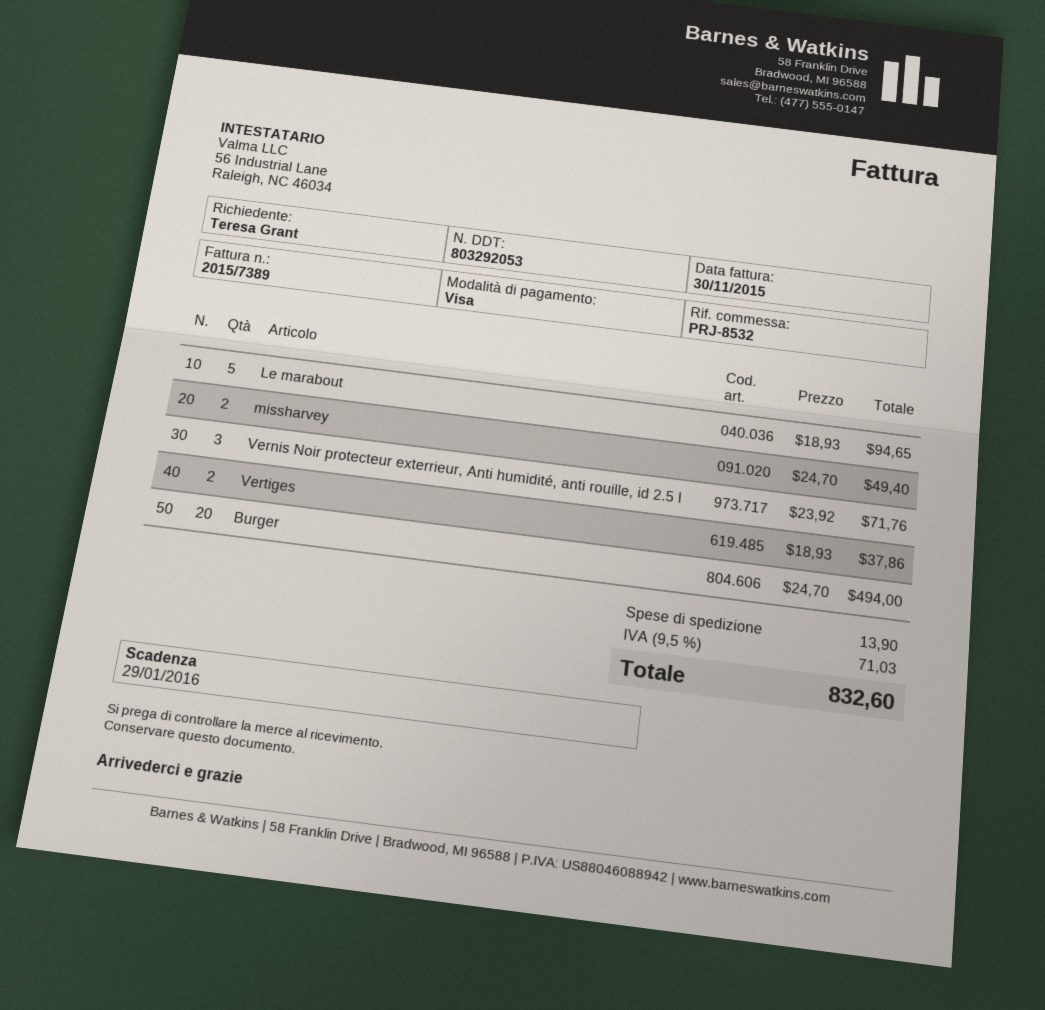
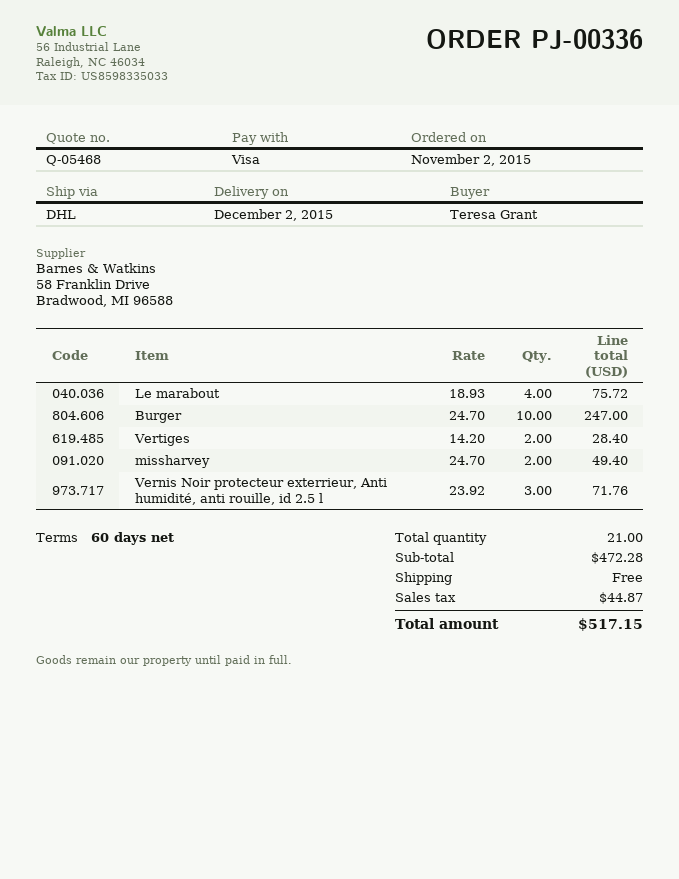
Le marabout: 5 x 18.93 = 94.65 -> 4 x 18.93 = 75.72
Vertiges: 2 x 18.93 = 37.86 -> 2 x 14.20 = 28.40
Burger: 20 x 24.70 = 494.00 -> 10 x 24.70 = 247.00
shipping: 13.90 -> 0.00
tax: 71.03 -> 44.87
total: 832.60 -> 517.15

